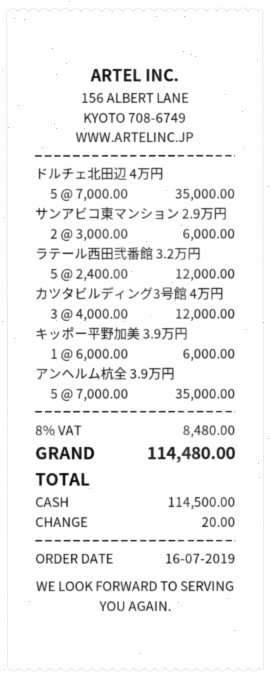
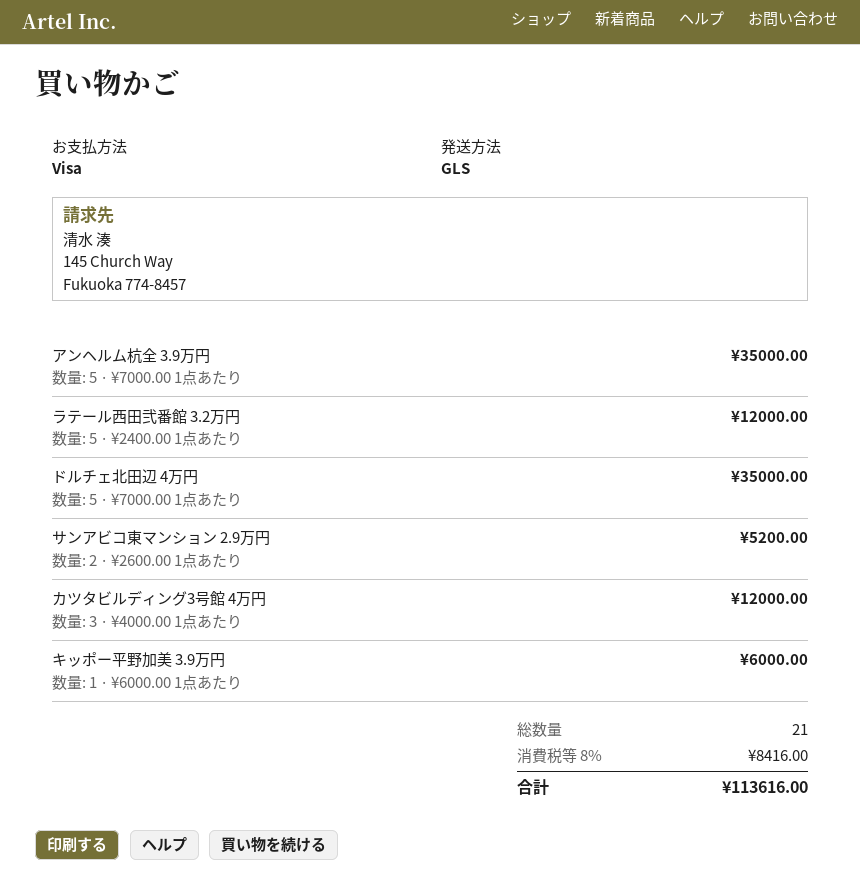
payment method: cash -> Visa
サンアビコ東マンション 2.9万円: 2 x 3000.00 = 6000.00 -> 2 x 2600.00 = 5200.00
tax: 8% = 8480.00 -> 8% = 8416.00
total: 114480.00 -> 113616.00

